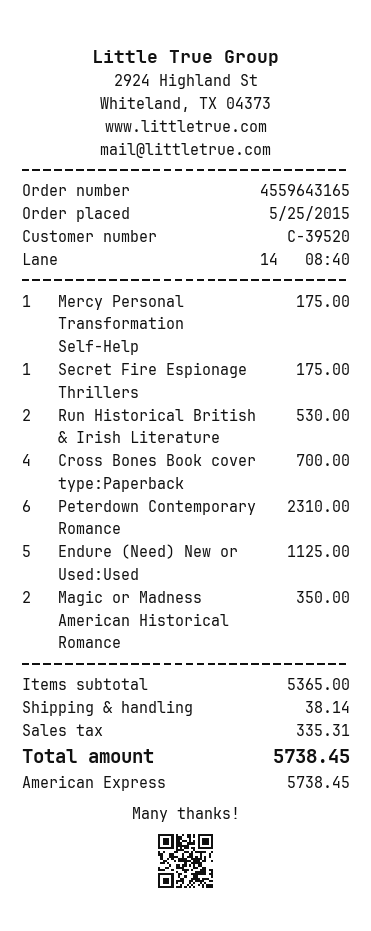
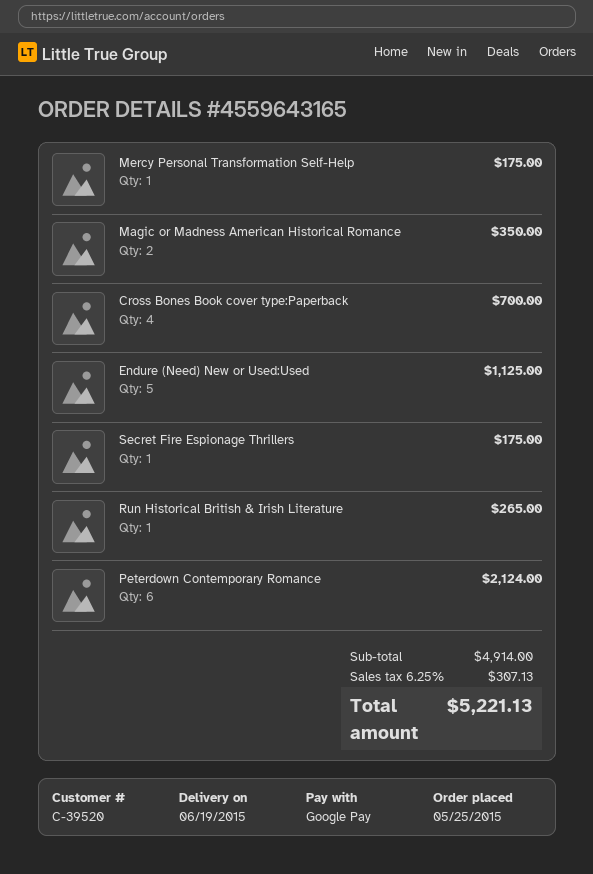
payment method: American Express -> Google Pay
Run Historical British & Irish Literature: 2 for 530.00 -> 1 for 265.00
Peterdown Contemporary Romance: 6 for 2310.00 -> 6 for 2124.00
subtotal: 5365.00 -> 4914.00
shipping: 38.14 -> none
tax: 335.31 -> 307.13
total: 5738.45 -> 5221.13

